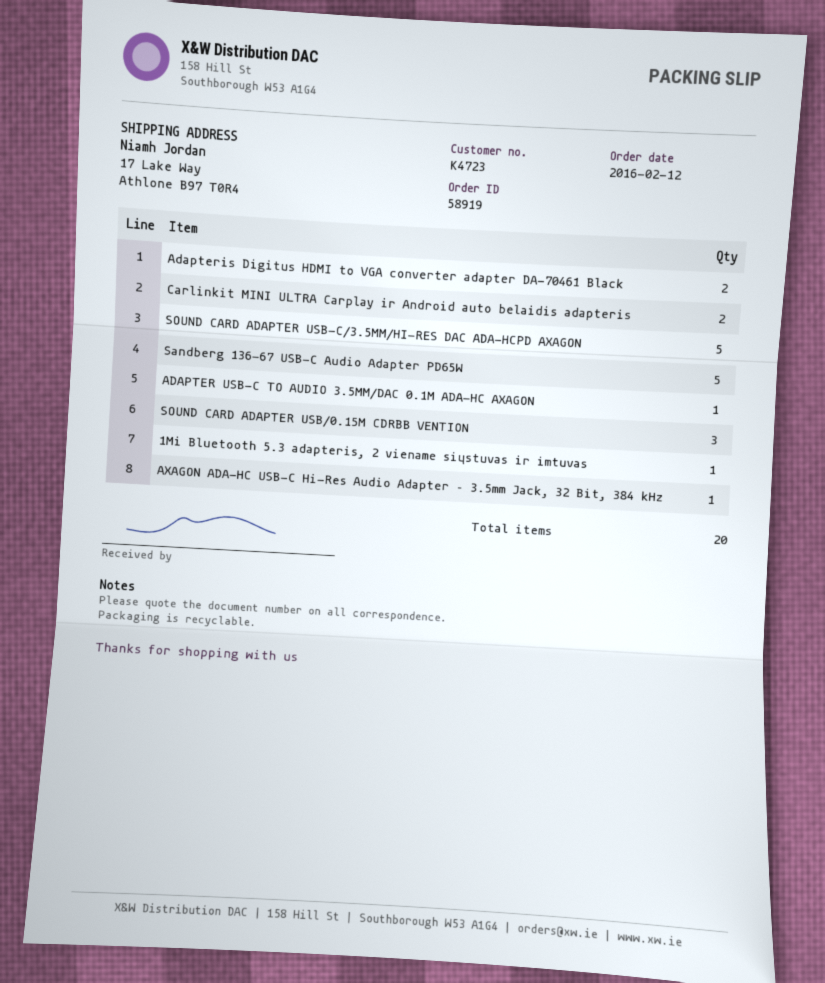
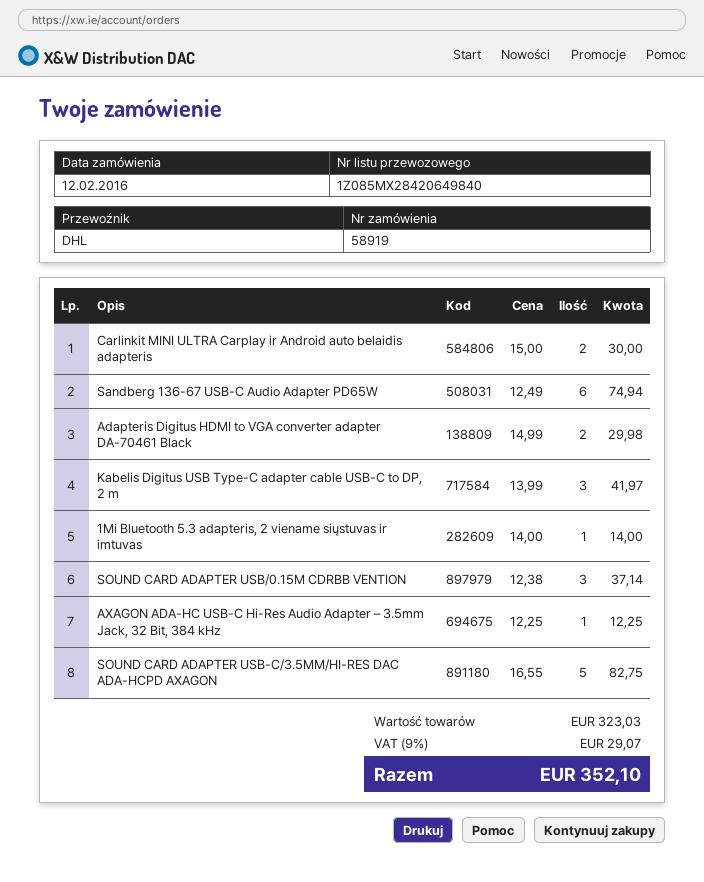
Sandberg 136-67 USB-C Audio Adapter PD65W: 5 -> 6
ADAPTER USB-C TO AUDIO 3.5MM/DAC 0.1M ADA-HC AXAGON: 1 -> none
Kabelis Digitus USB Type-C adapter cable USB-C to DP, 2 m: none -> 3

